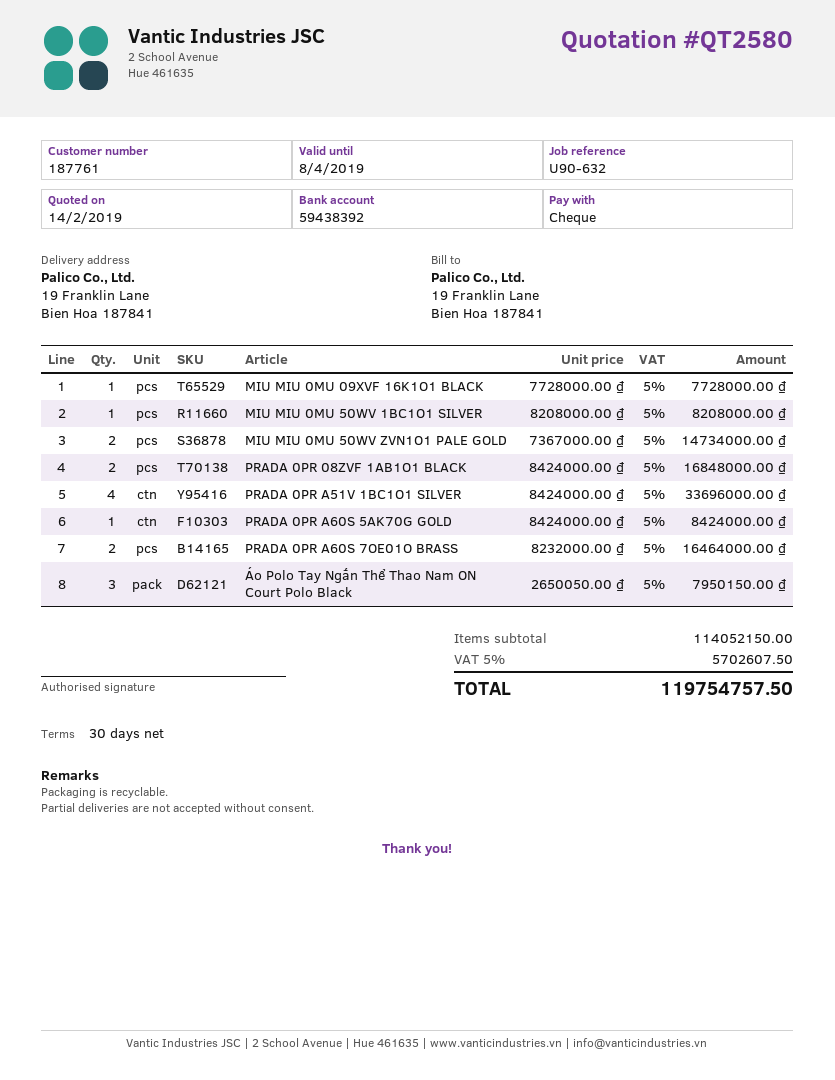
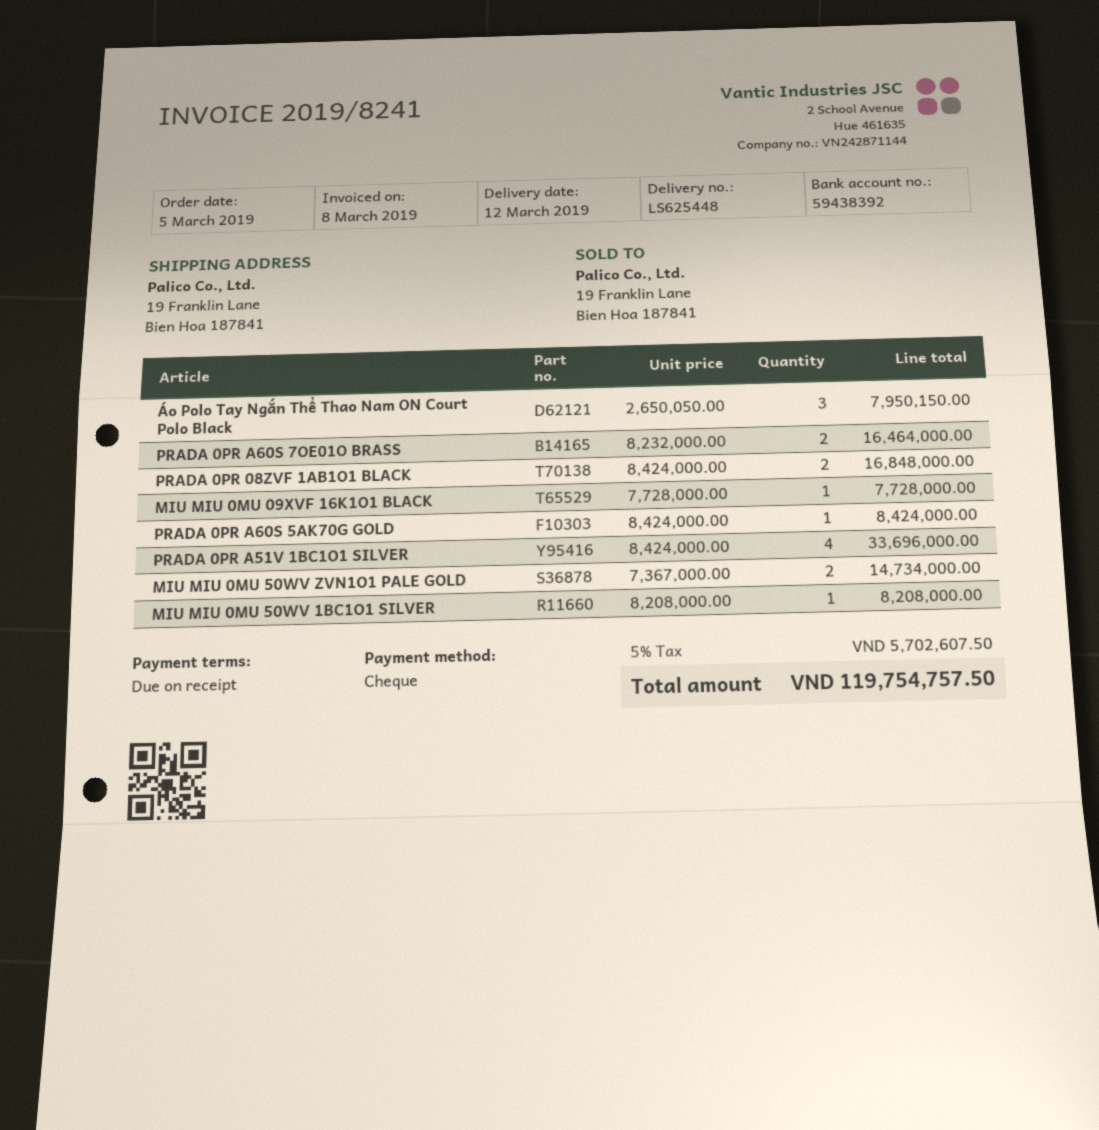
payment terms: 30 days -> on receipt

